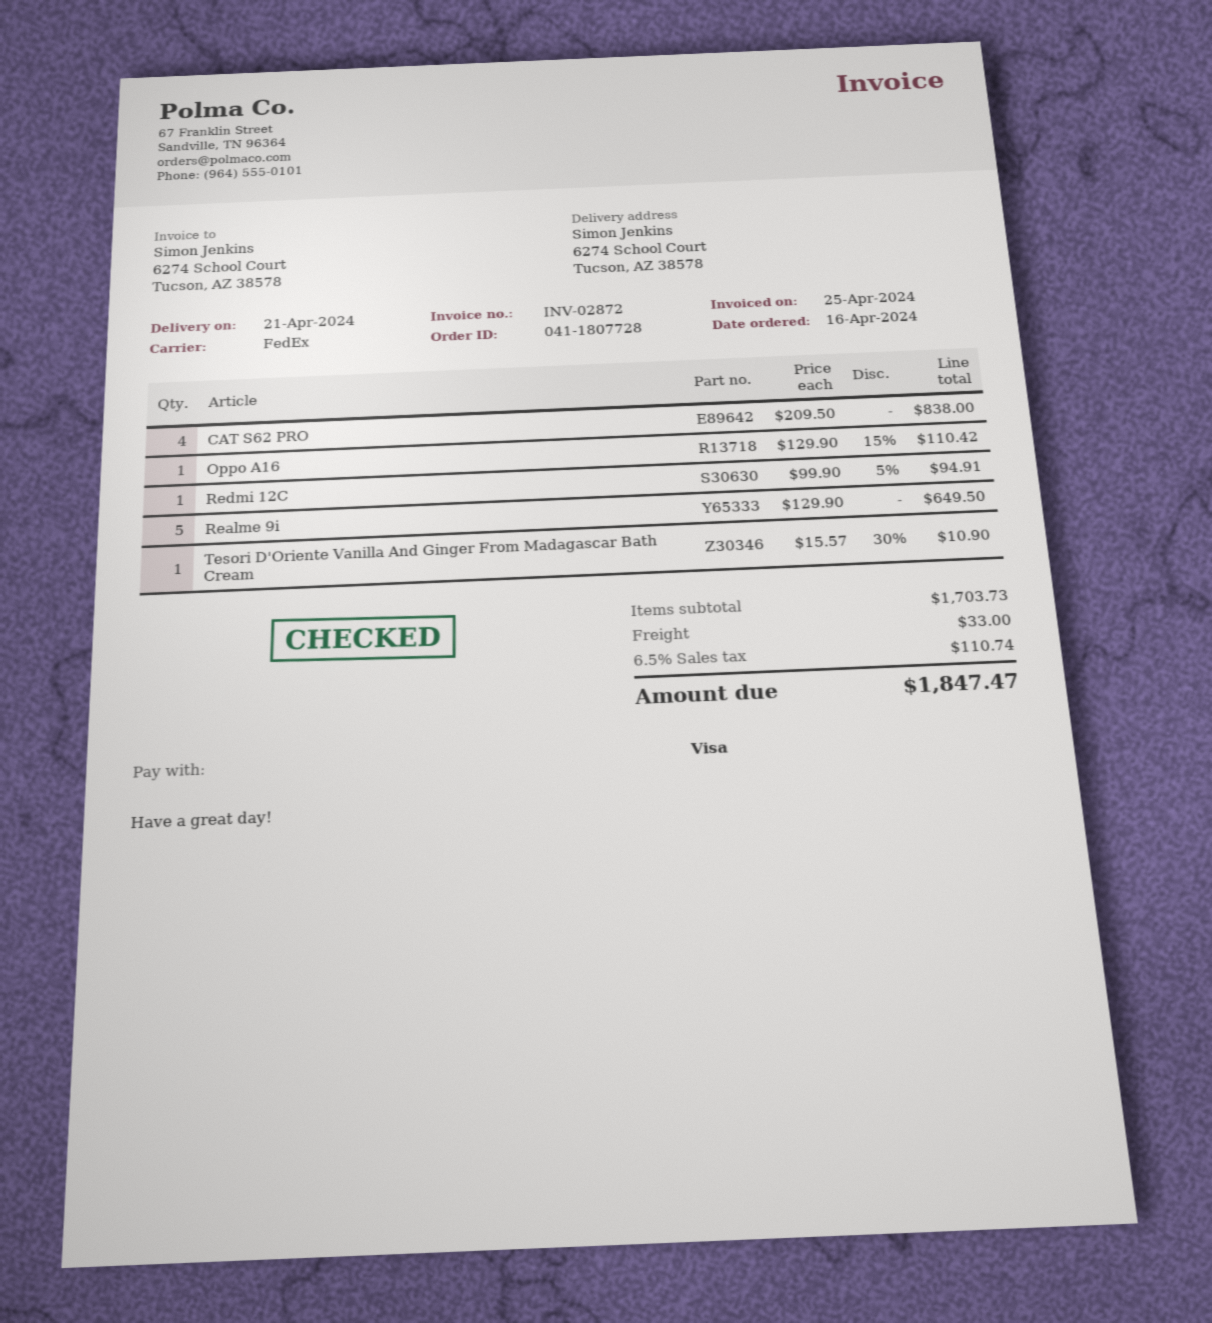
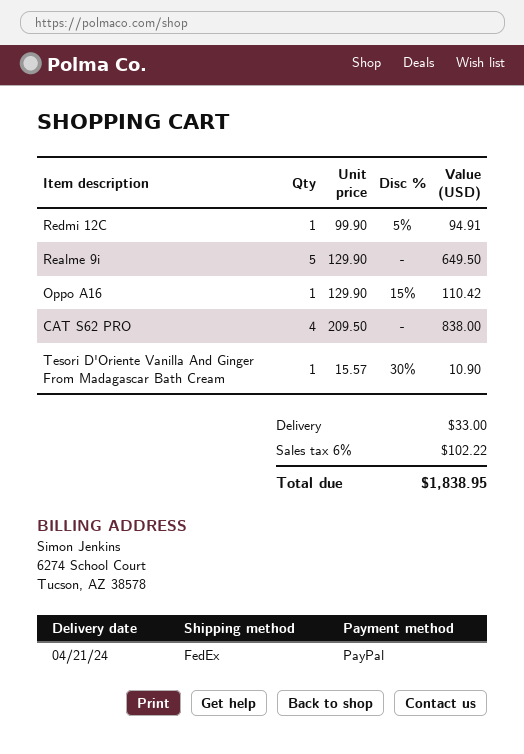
payment method: Visa -> PayPal
tax: 6.5% = 110.74 -> 6% = 102.22
total: 1847.47 -> 1838.95

